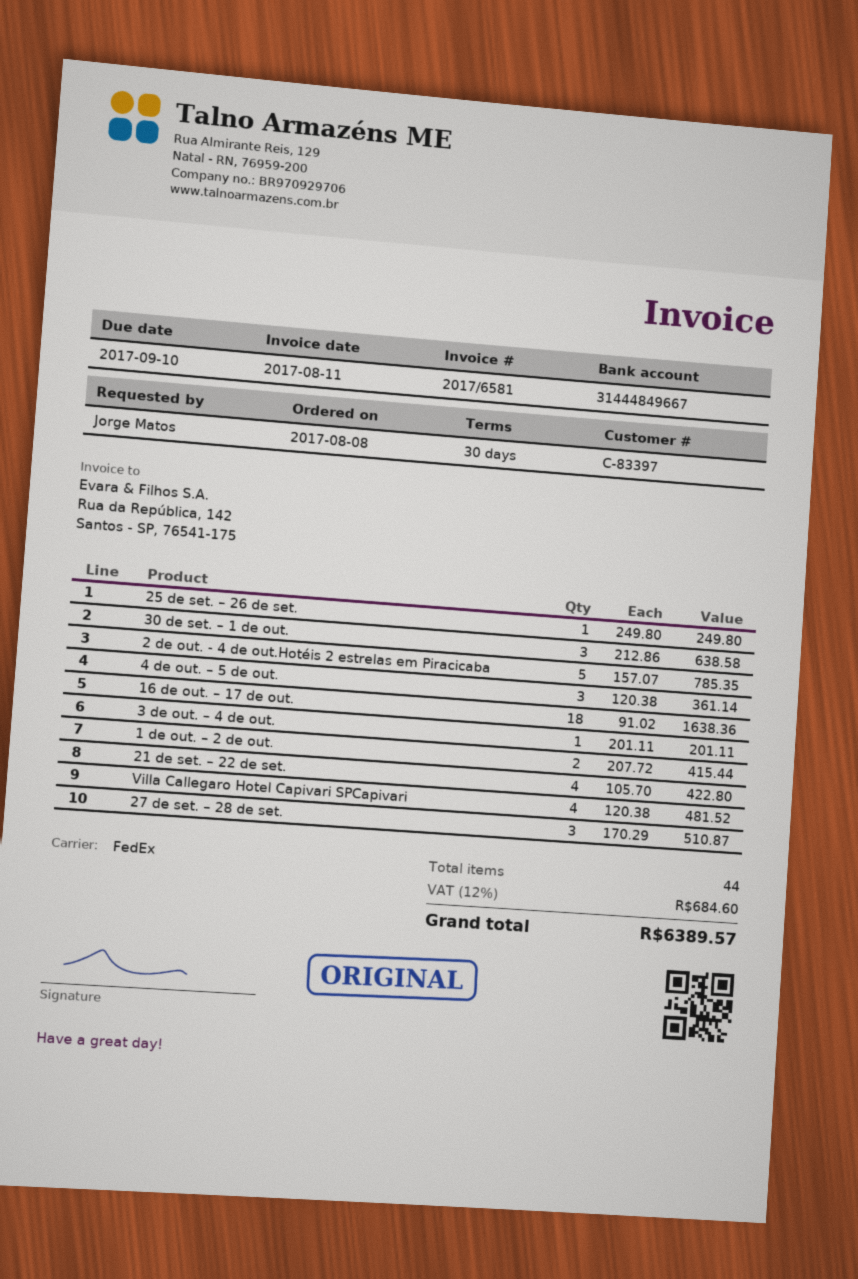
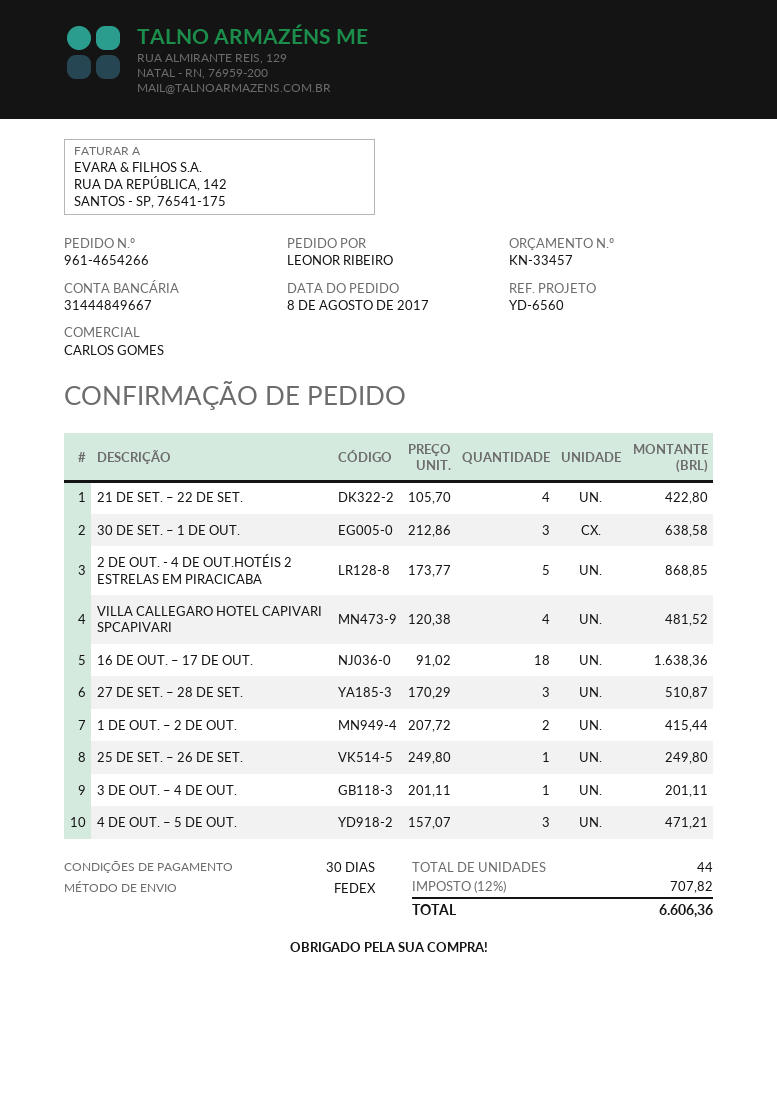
ordered by: Jorge Matos -> LEONOR RIBEIRO
2 de out. - 4 de out.Hotéis 2 estrelas em Piracicaba: 5 x 157.07 = 785.35 -> 5 x 173.77 = 868.85
4 de out. – 5 de out.: 3 x 120.38 = 361.14 -> 3 x 157.07 = 471.21
tax: 12% = 684.60 -> 12% = 707.82
total: 6389.57 -> 6606.36

